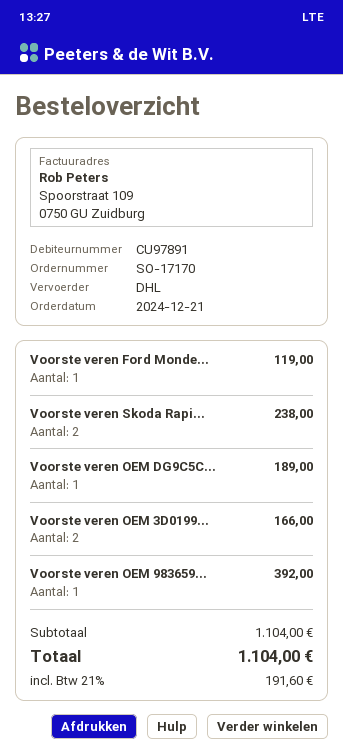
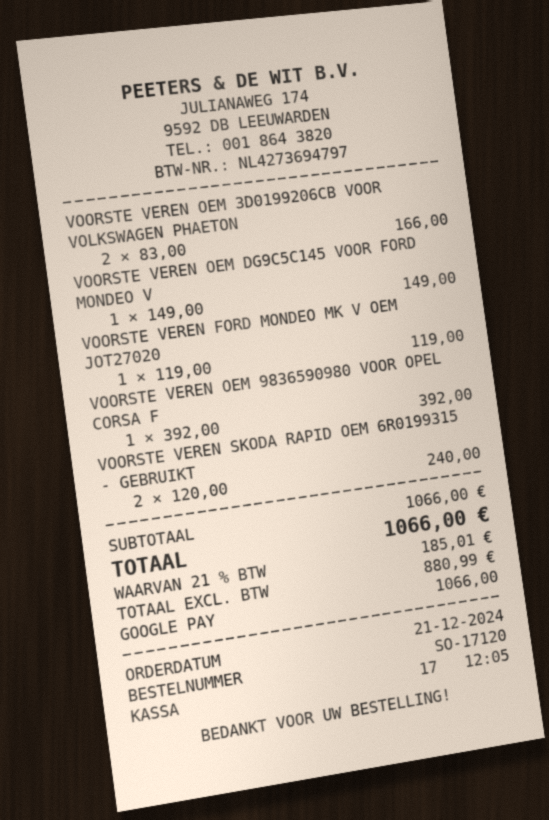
order number: SO-17170 -> SO-17120
Voorste veren Skoda Rapi...: 2 for 238.00 -> 2 for 240.00
Voorste veren OEM DG9C5C...: 1 for 189.00 -> 1 for 149.00
subtotal: 1104.00 -> 1066.00
tax: 21% = 191.60 -> 21% = 185.01
total: 1104.00 -> 1066.00

